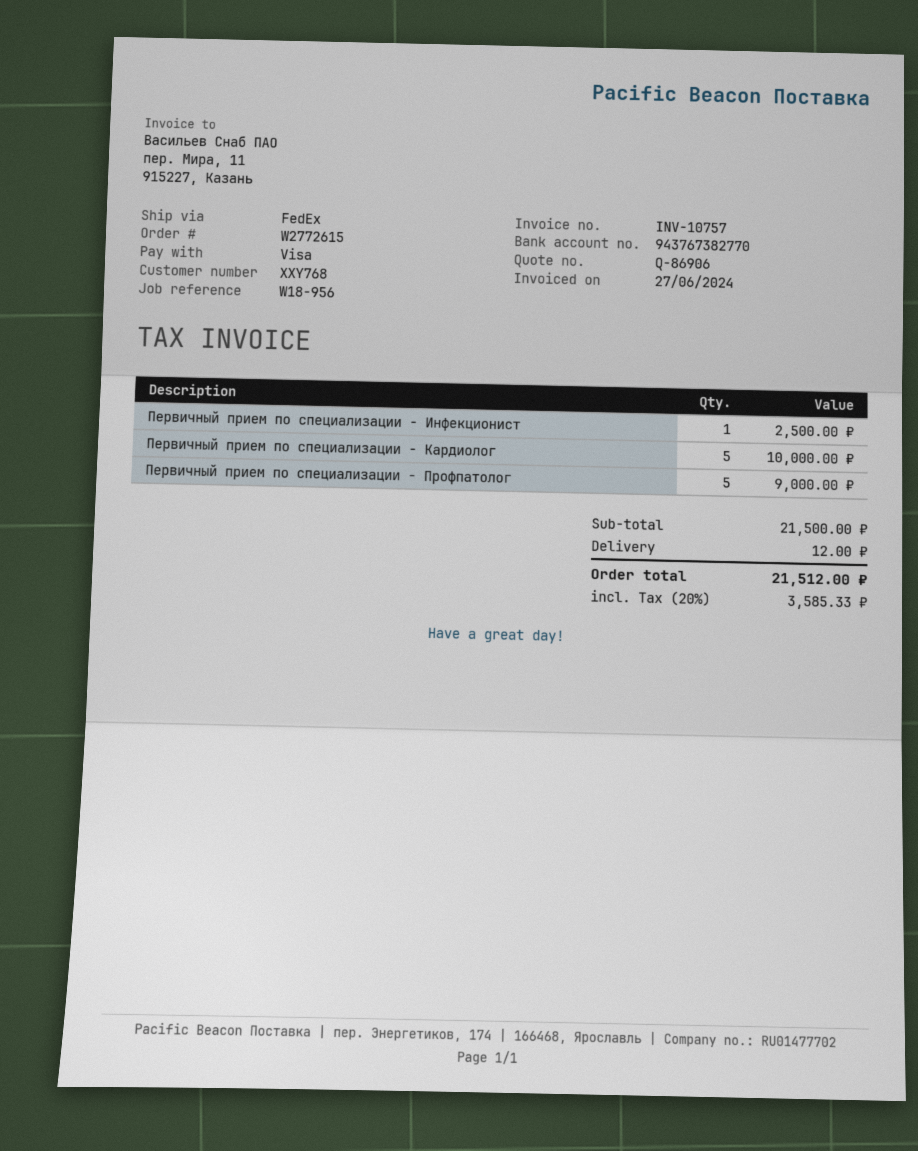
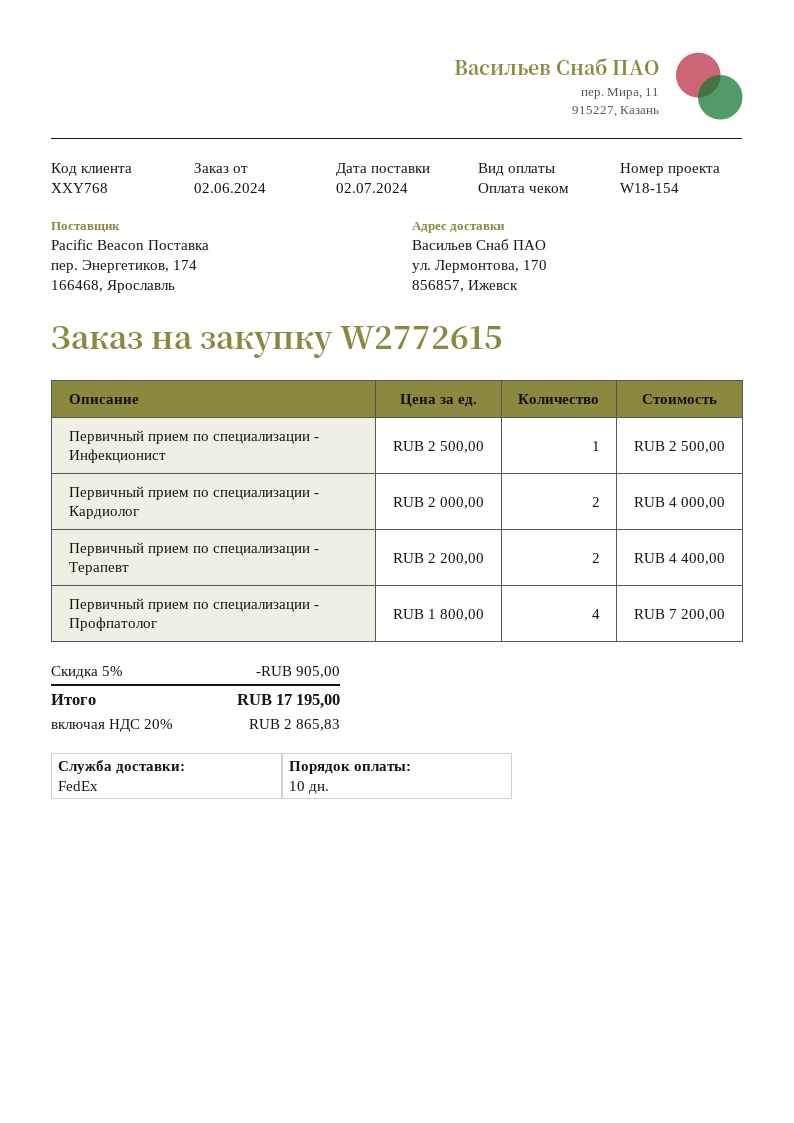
reference: W18-956 -> W18-154
payment method: Visa -> cheque
Первичный прием по специализации - Кардиолог: 5 for 10000.00 -> 2 for 4000.00
Первичный прием по специализации - Профпатолог: 5 for 9000.00 -> 4 for 7200.00
Первичный прием по специализации - Терапевт: none -> 2 for 4400.00
discount: none -> 5% = 905.00
shipping: 12.00 -> none
tax: 20% = 3585.33 -> 20% = 2865.83
total: 21512.00 -> 17195.00

